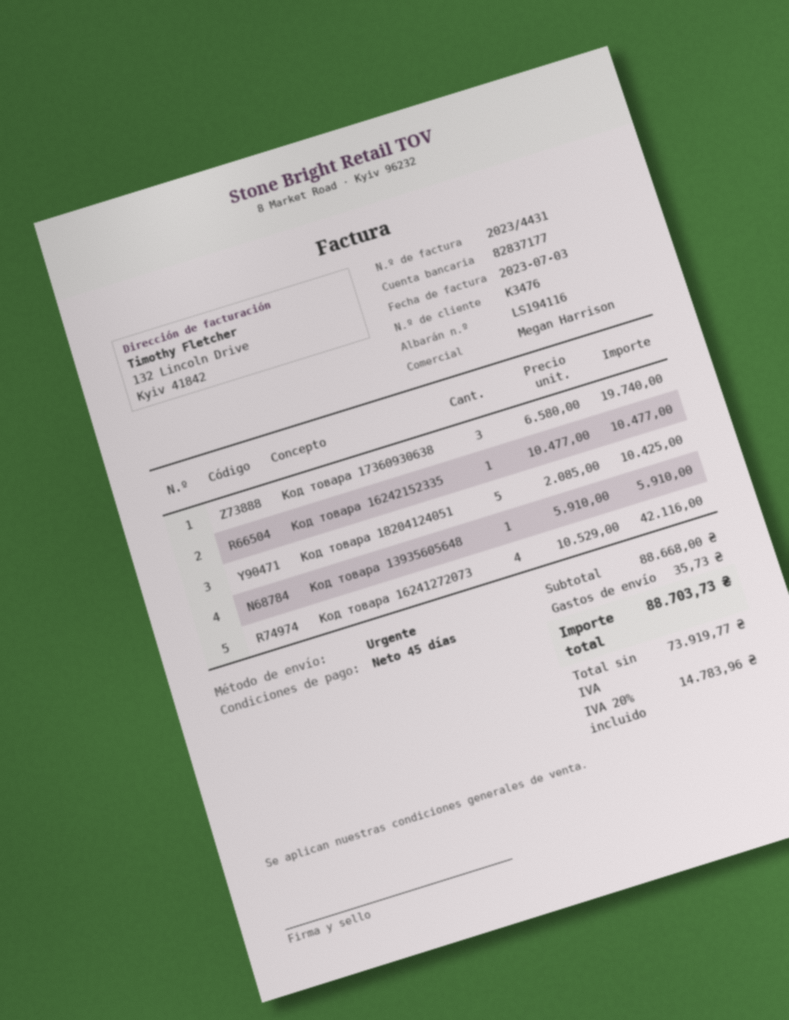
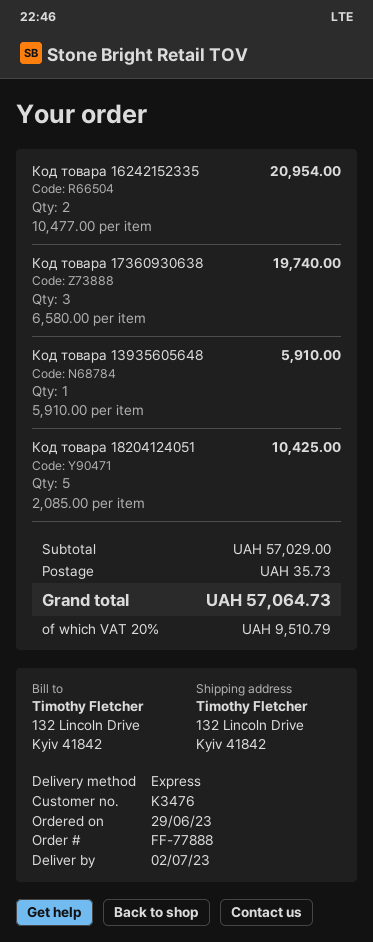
Код товара 16242152335: 1 x 10477.00 = 10477.00 -> 2 x 10477.00 = 20954.00
Код товара 16241272073: 4 x 10529.00 = 42116.00 -> none
subtotal: 88668.00 -> 57029.00
tax: 20% = 14783.96 -> 20% = 9510.79
total: 88703.73 -> 57064.73

